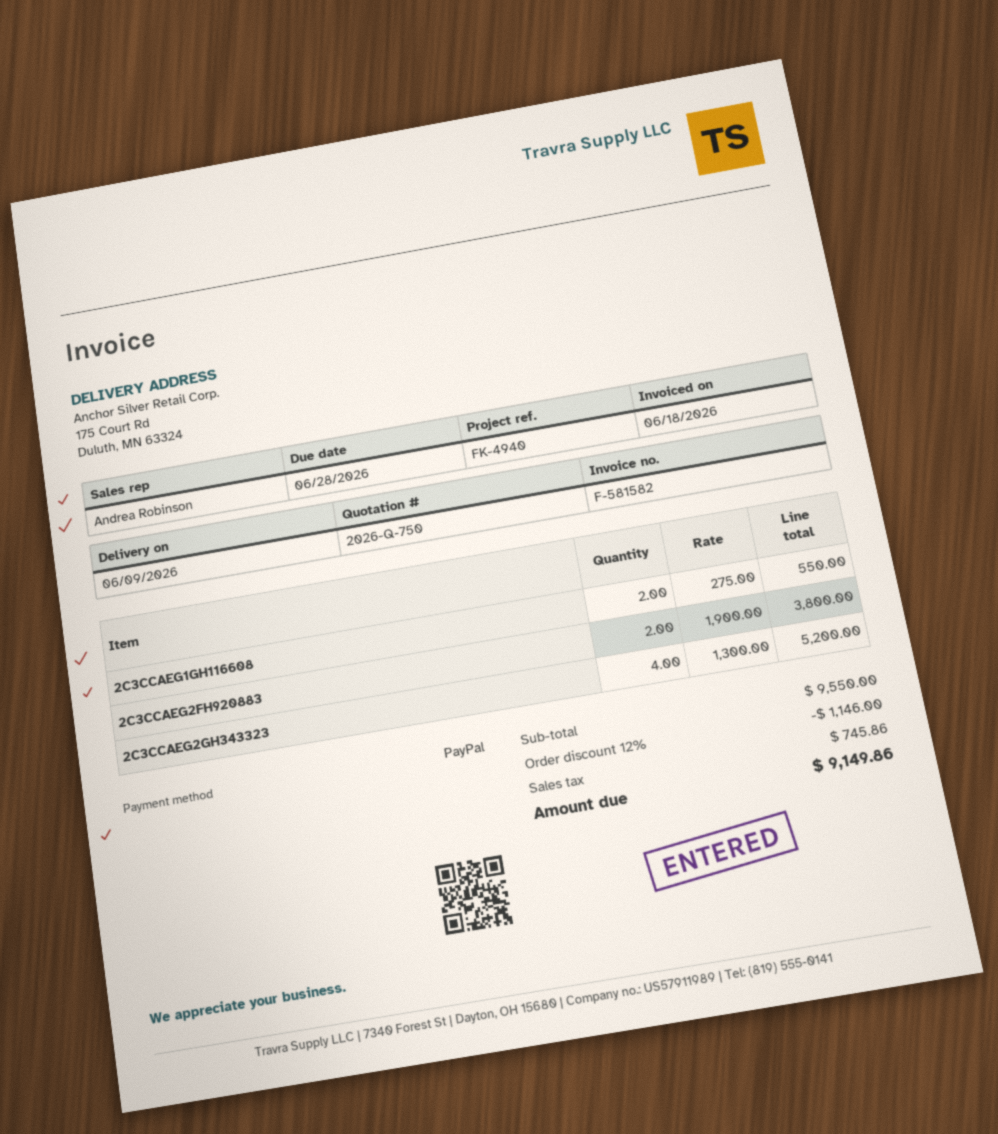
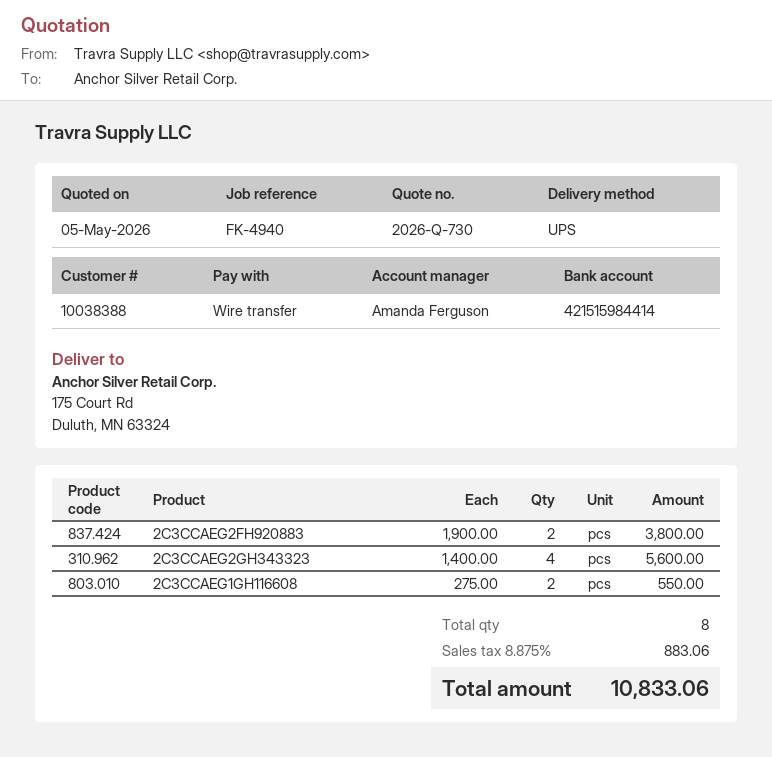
quote number: 2026-Q-750 -> 2026-Q-730
sales rep: Andrea Robinson -> Amanda Ferguson
payment method: PayPal -> bank transfer
2C3CCAEG2GH343323: 4 x 1300.00 = 5200.00 -> 4 x 1400.00 = 5600.00
discount: 12% = 1146.00 -> none
tax: 745.86 -> 883.06
total: 9149.86 -> 10833.06

